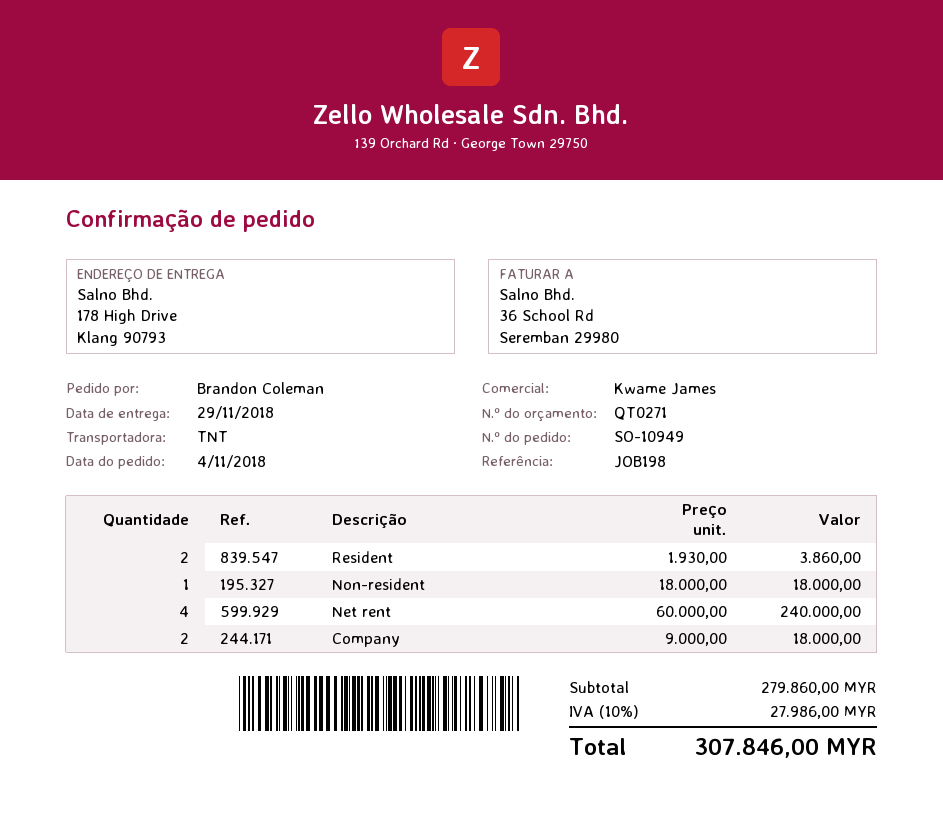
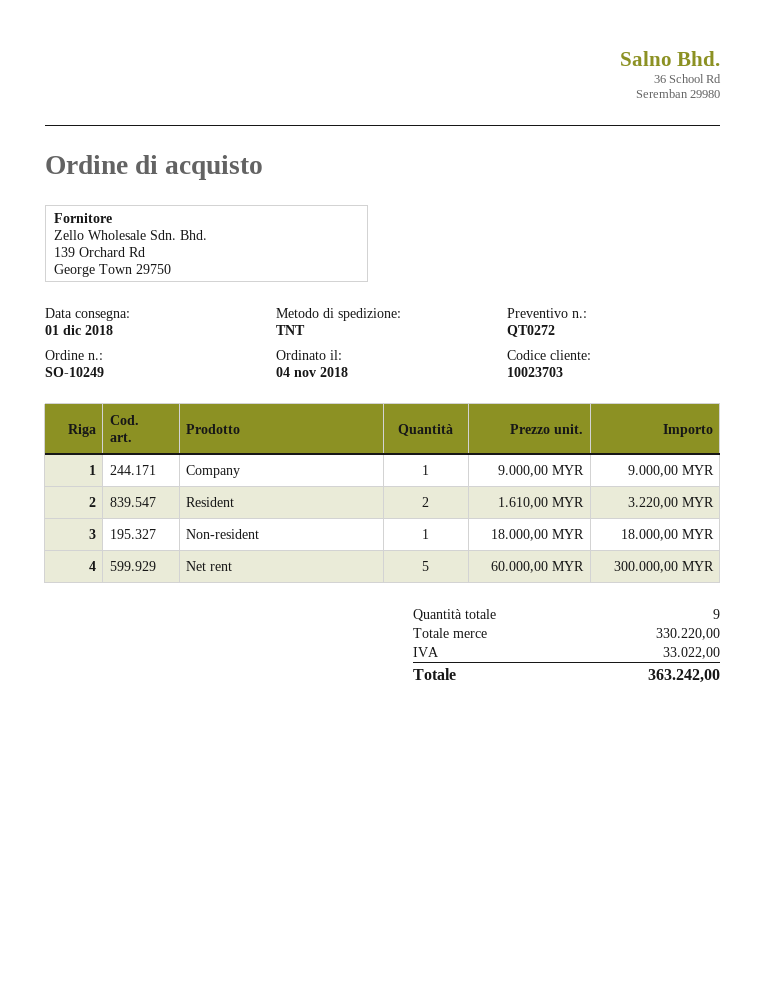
quote number: QT0271 -> QT0272
order number: SO-10949 -> SO-10249
delivery date: 2018-11-29 -> 2018-12-01
Resident: 2 x 1930.00 = 3860.00 -> 2 x 1610.00 = 3220.00
Net rent: 4 x 60000.00 = 240000.00 -> 5 x 60000.00 = 300000.00
Company: 2 x 9000.00 = 18000.00 -> 1 x 9000.00 = 9000.00
subtotal: 279860.00 -> 330220.00
tax: 27986.00 -> 33022.00
total: 307846.00 -> 363242.00

